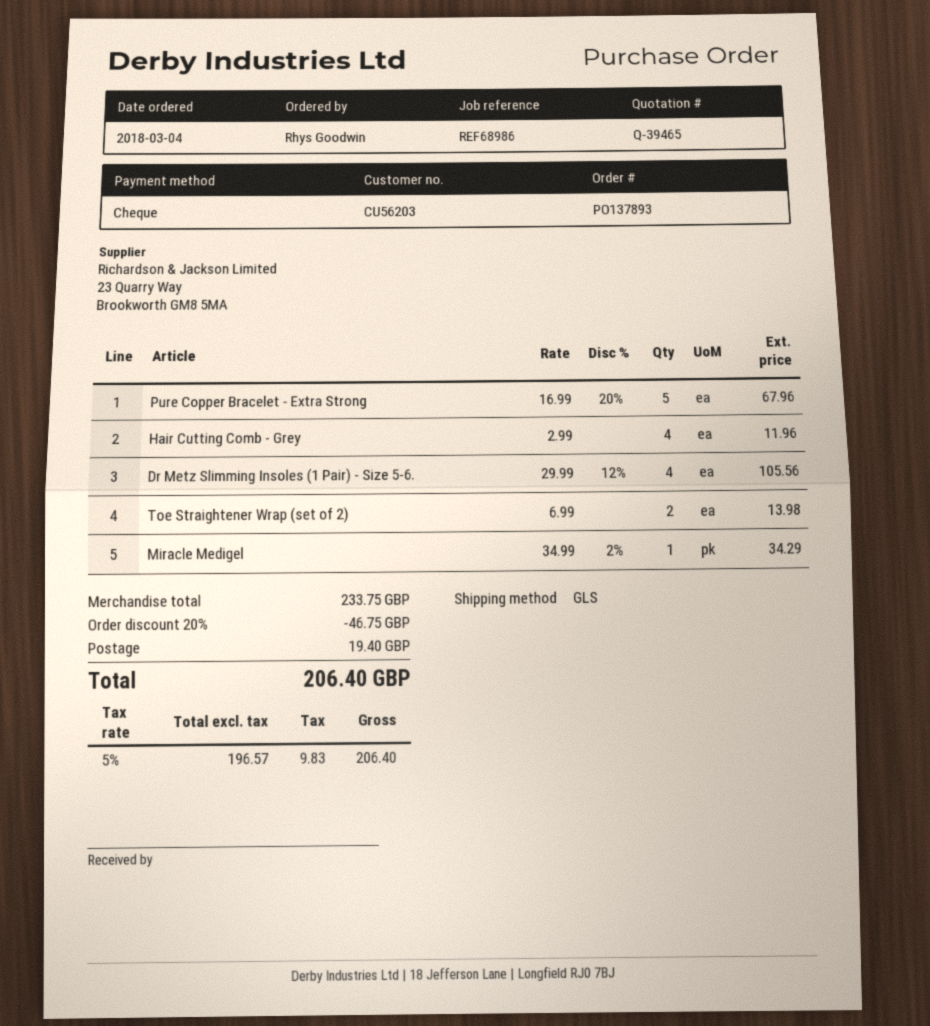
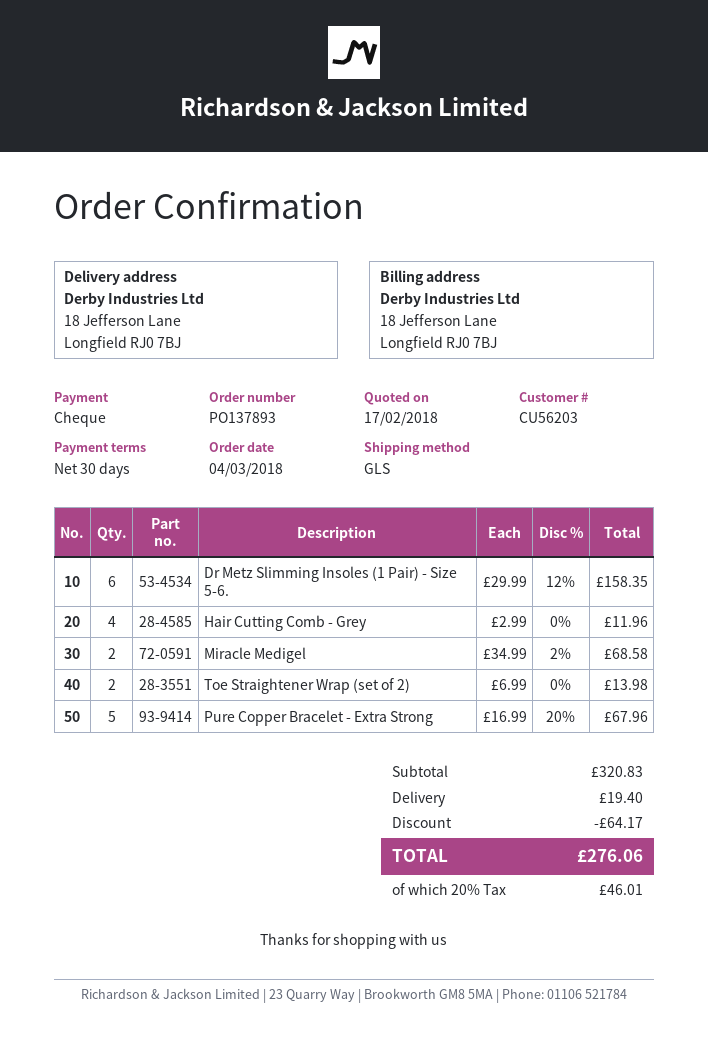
Dr Metz Slimming Insoles (1 Pair) - Size 5-6.: 4 x 29.99 - 12% = 105.56 -> 6 x 29.99 - 12% = 158.35
Miracle Medigel: 1 x 34.99 - 2% = 34.29 -> 2 x 34.99 - 2% = 68.58
subtotal: 233.75 -> 320.83
discount: 46.75 -> 64.17
tax: 5% = 9.83 -> 20% = 46.01
total: 206.40 -> 276.06

